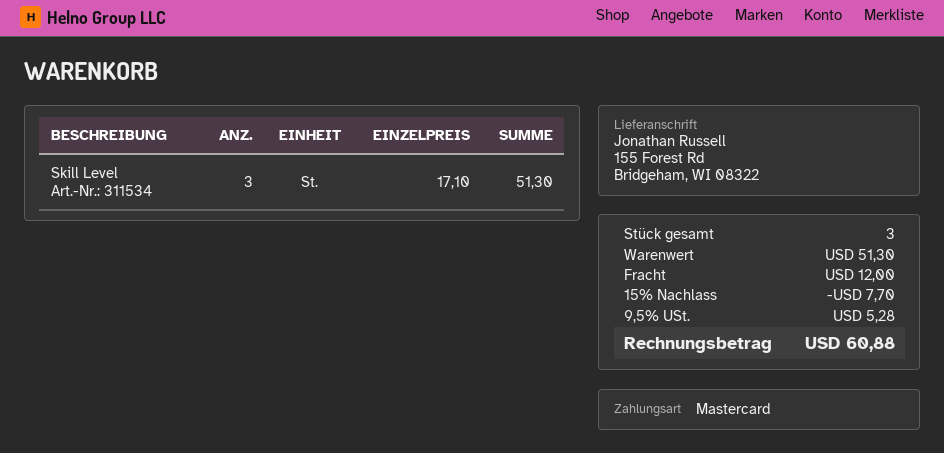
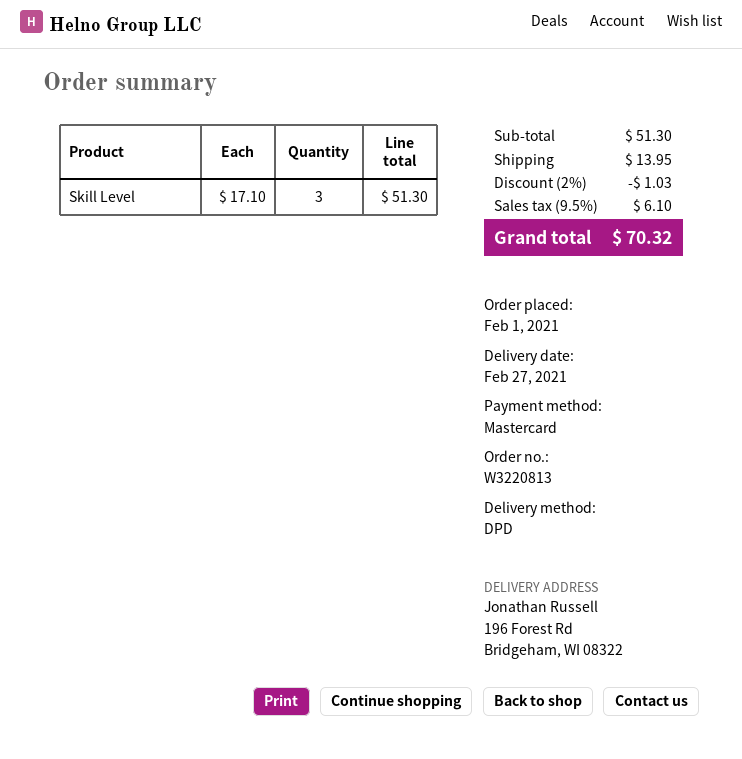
ship to: 155 Forest Rd, Bridgeham, WI 08322 -> 196 Forest Rd, Bridgeham, WI 08322
discount: 15% = 7.70 -> 2% = 1.03
shipping: 12.00 -> 13.95
tax: 9.5% = 5.28 -> 9.5% = 6.10
total: 60.88 -> 70.32

